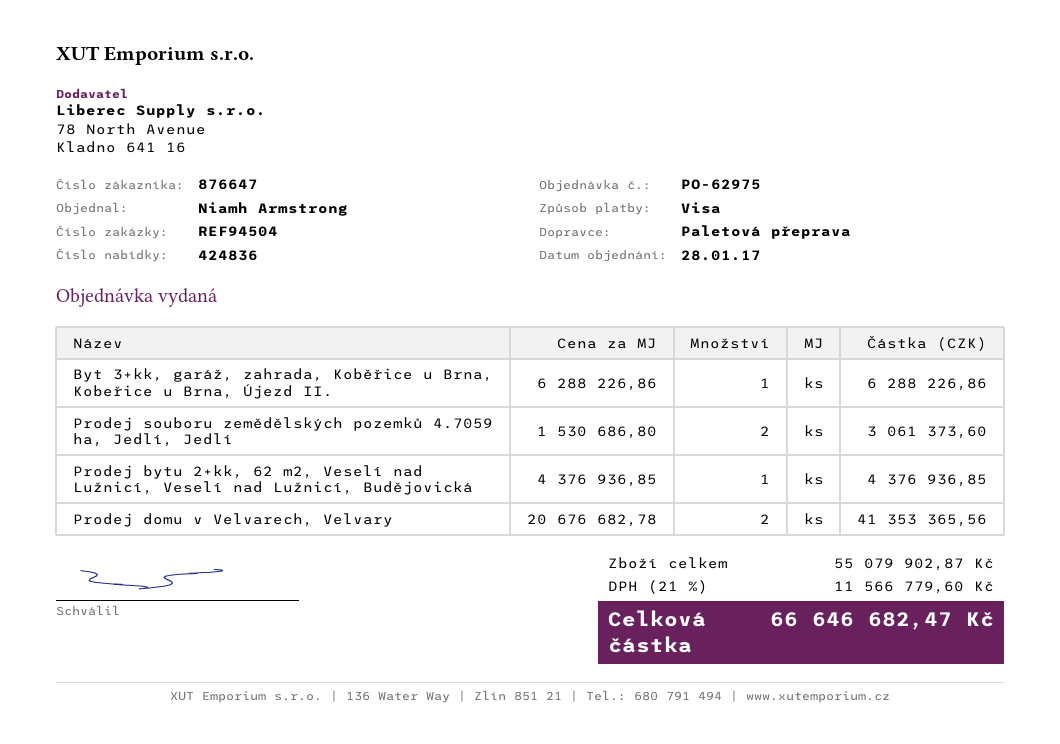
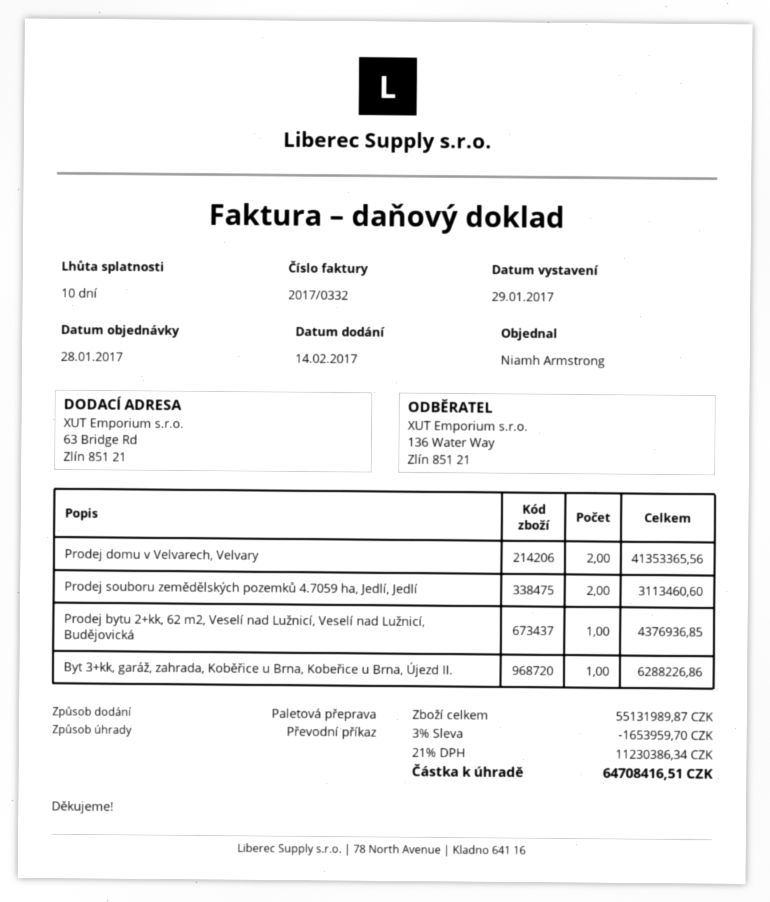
payment method: Visa -> bank transfer
Prodej souboru zemědělských pozemků 4.7059 ha, Jedlí, Jedlí: 2 for 3061373.60 -> 2 for 3113460.60
subtotal: 55079902.87 -> 55131989.87
discount: none -> 3% = 1653959.70
tax: 21% = 11566779.60 -> 21% = 11230386.34
total: 66646682.47 -> 64708416.51

